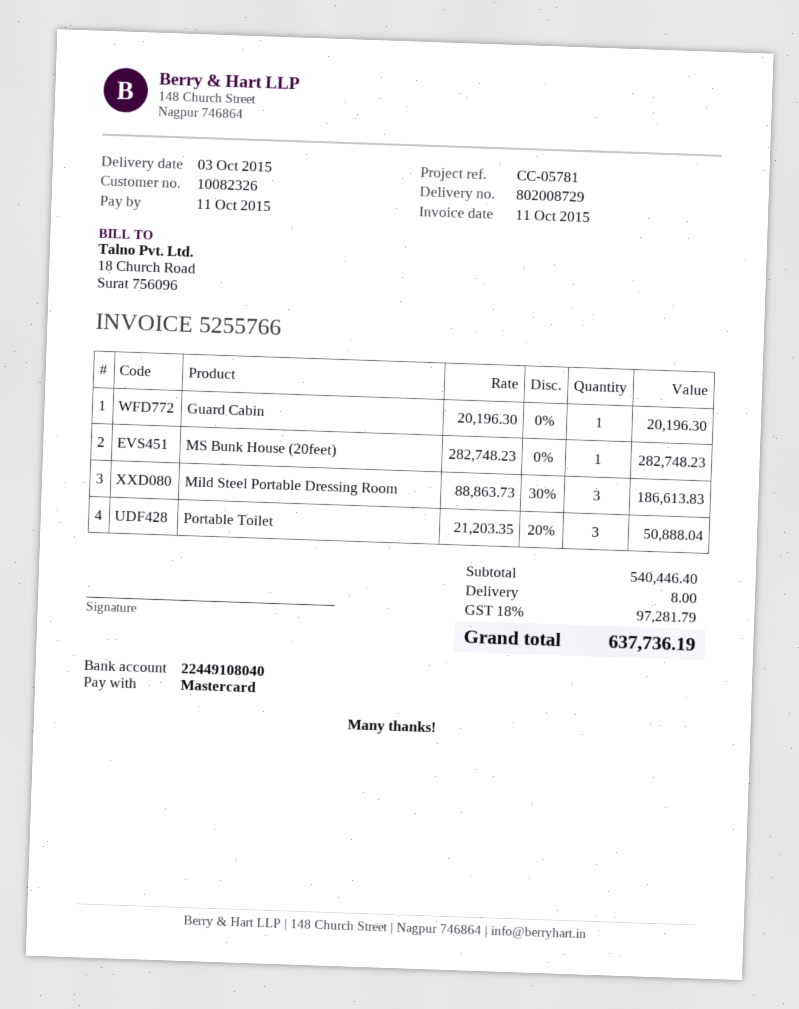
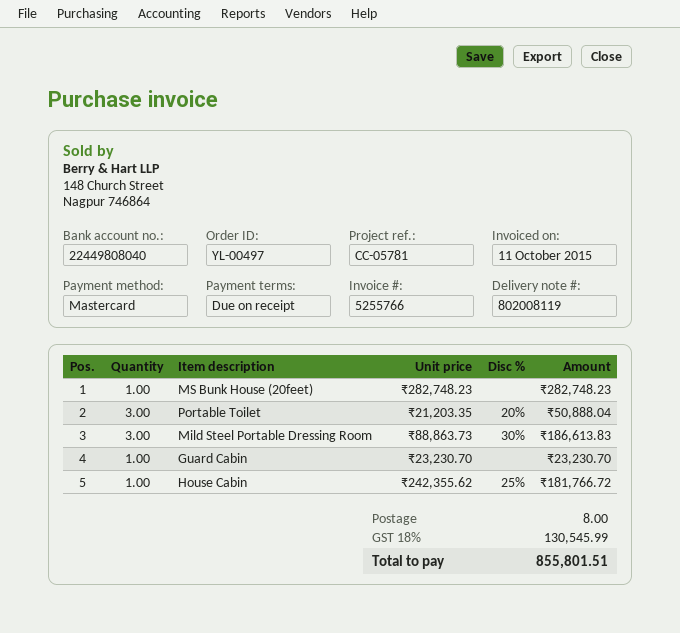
delivery note number: 802008729 -> 802008119
bank account: 22449108040 -> 22449808040
Guard Cabin: 1 x 20196.30 = 20196.30 -> 1 x 23230.70 = 23230.70
House Cabin: none -> 1 x 242355.62 - 25% = 181766.72
tax: 18% = 97281.79 -> 18% = 130545.99
total: 637736.19 -> 855801.51

